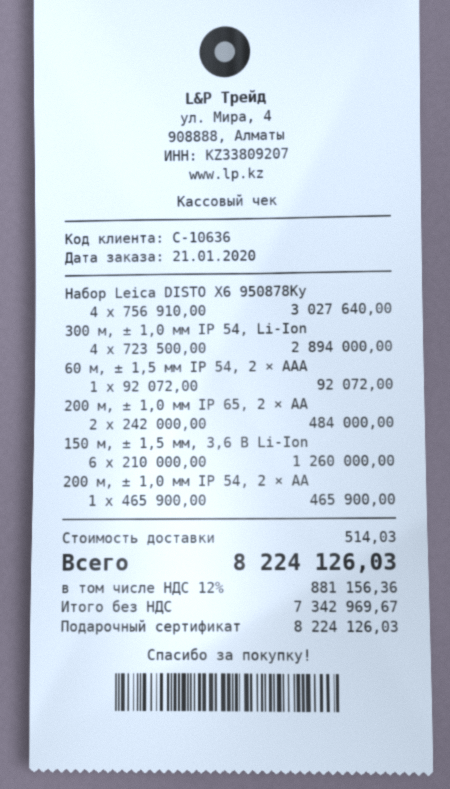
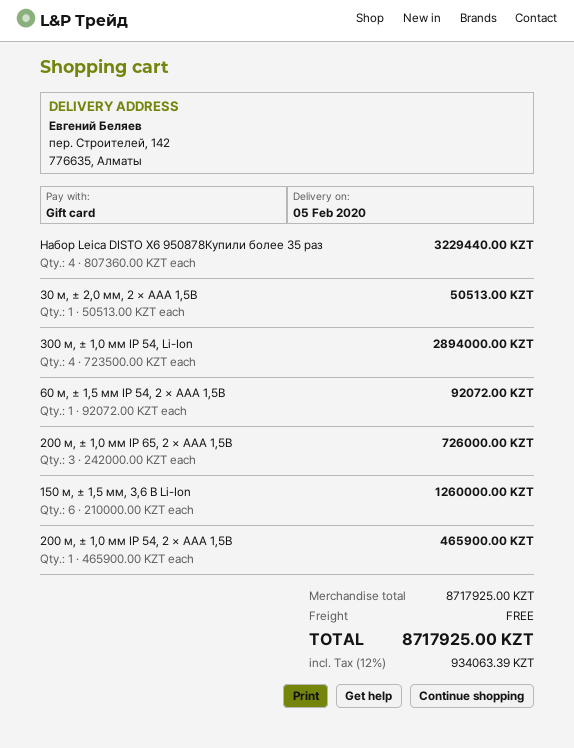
Набор Leica DISTO X6 950878Ку: 4 x 756910.00 = 3027640.00 -> 4 x 807360.00 = 3229440.00
200 м, ± 1,0 мм IP 65, 2 × AA: 2 x 242000.00 = 484000.00 -> 3 x 242000.00 = 726000.00
30 м, ± 2,0 мм, 2 × AAA 1,5В: none -> 1 x 50513.00 = 50513.00
shipping: 514.03 -> 0.00
tax: 12% = 881156.36 -> 12% = 934063.39
total: 8224126.03 -> 8717925.00

